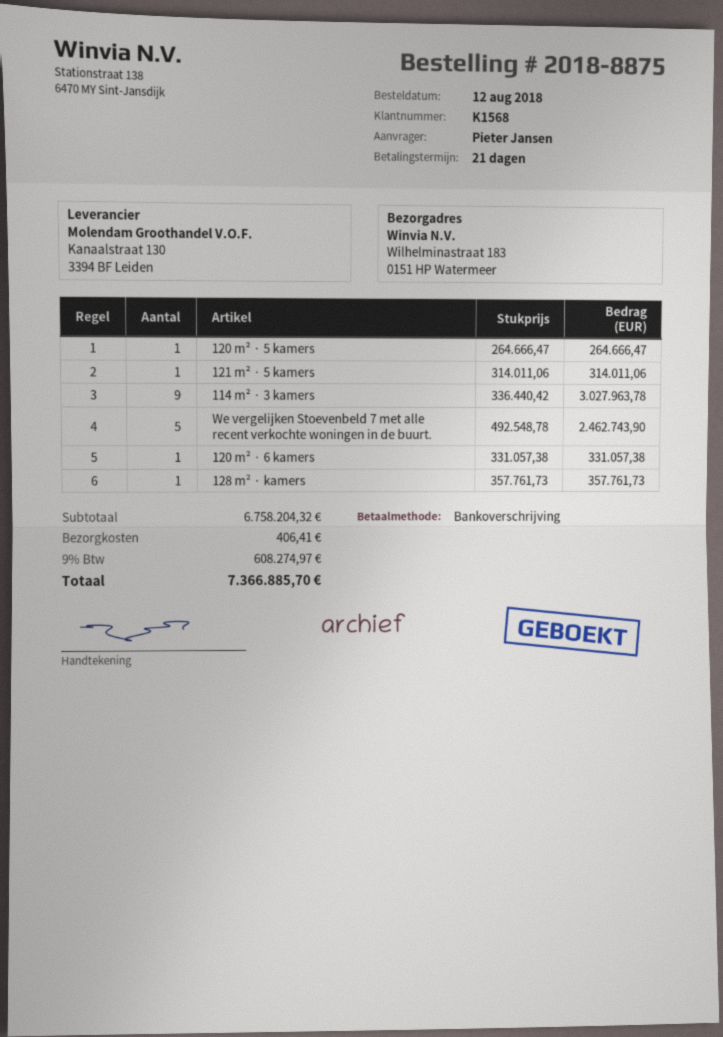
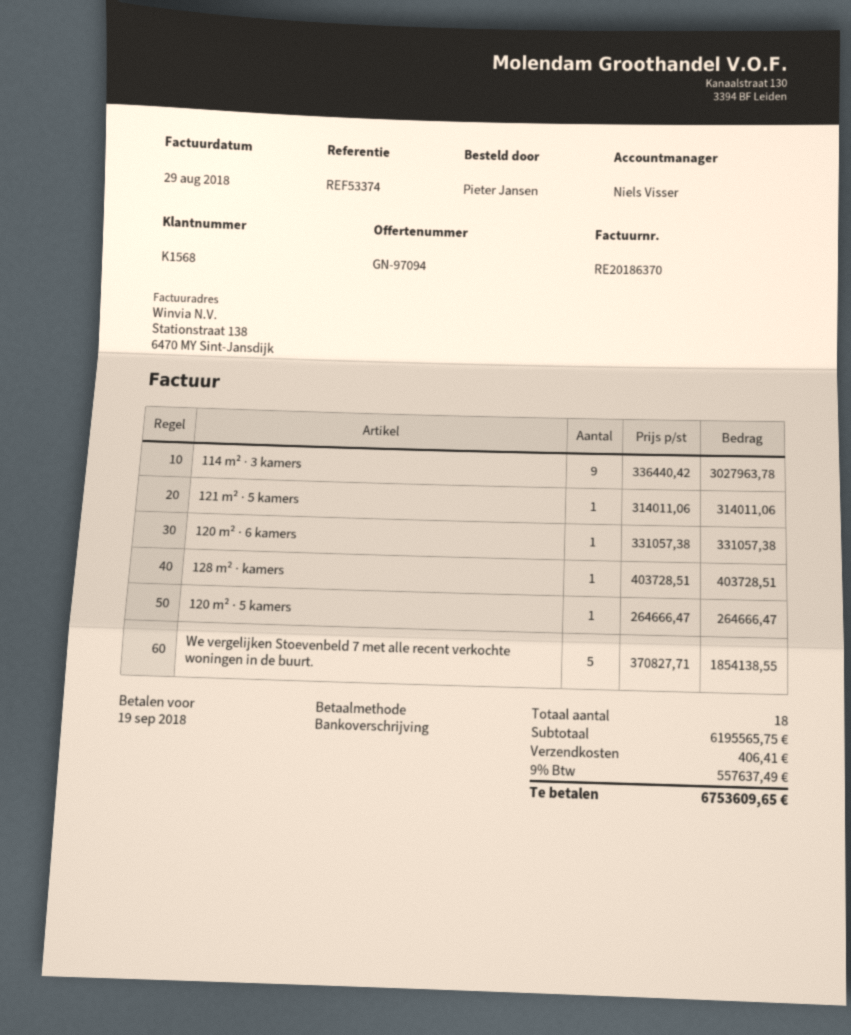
We vergelijken Stoevenbeld 7 met alle recent verkochte woningen in de buurt.: 5 x 492548.78 = 2462743.90 -> 5 x 370827.71 = 1854138.55
128 m² · kamers: 1 x 357761.73 = 357761.73 -> 1 x 403728.51 = 403728.51
subtotal: 6758204.32 -> 6195565.75
tax: 9% = 608274.97 -> 9% = 557637.49
total: 7366885.70 -> 6753609.65

